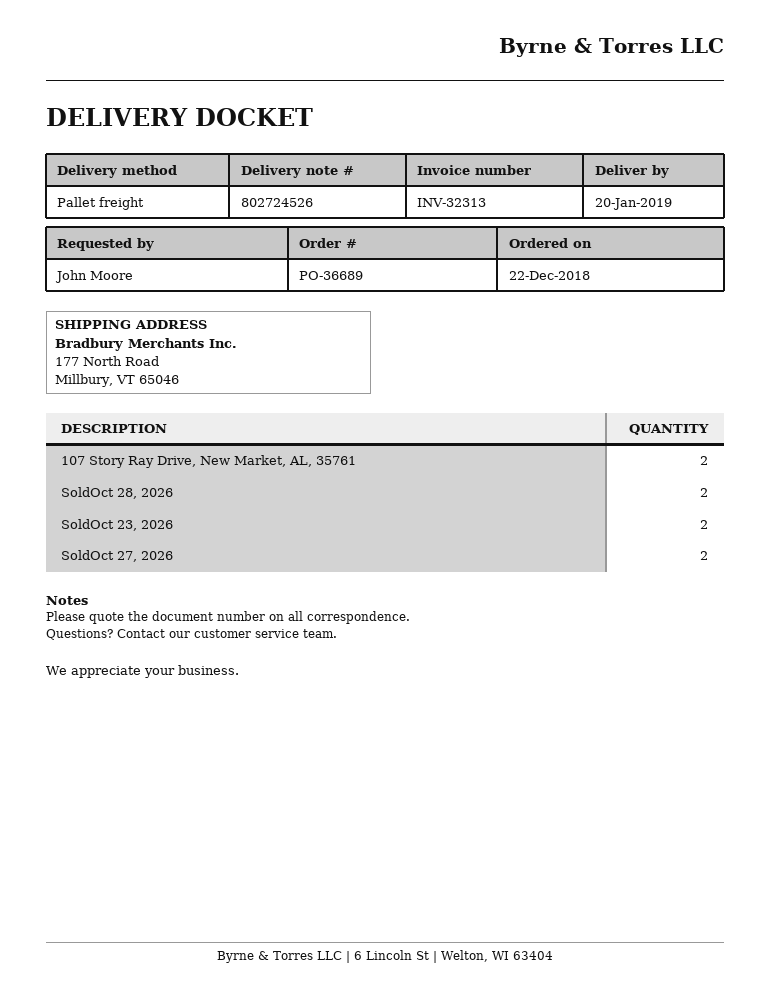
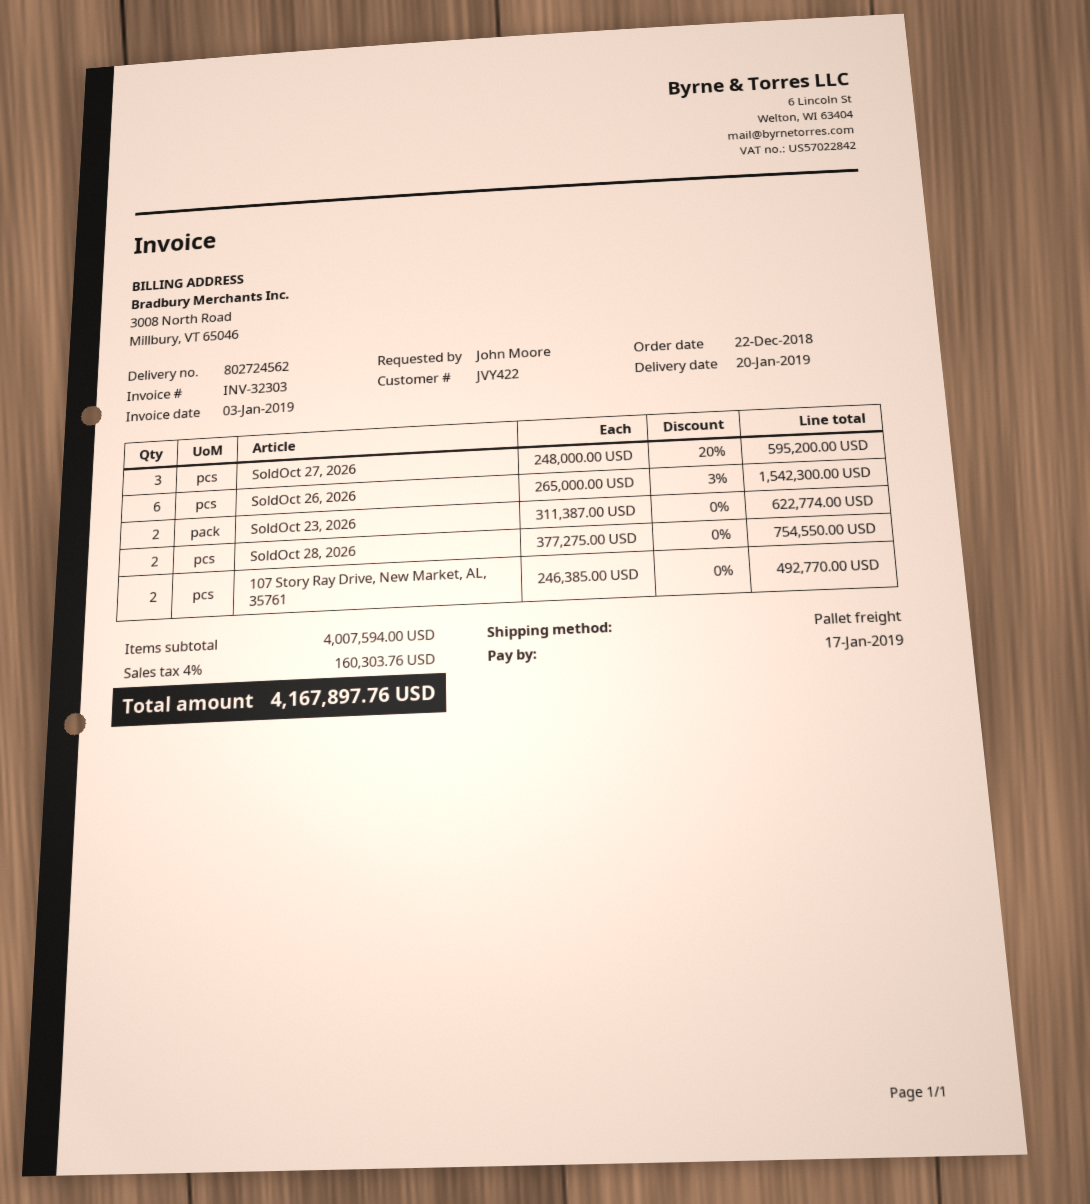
delivery note number: 802724526 -> 802724562
invoice number: INV-32313 -> INV-32303
SoldOct 27, 2026: 2 -> 3
SoldOct 26, 2026: none -> 6

